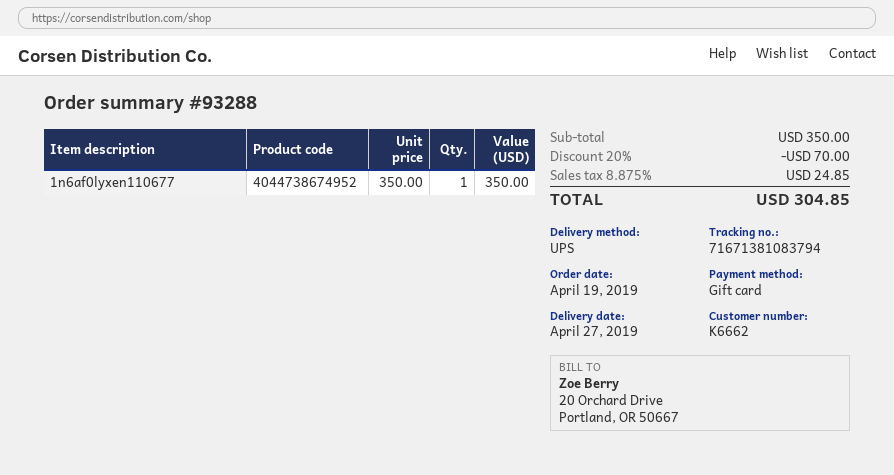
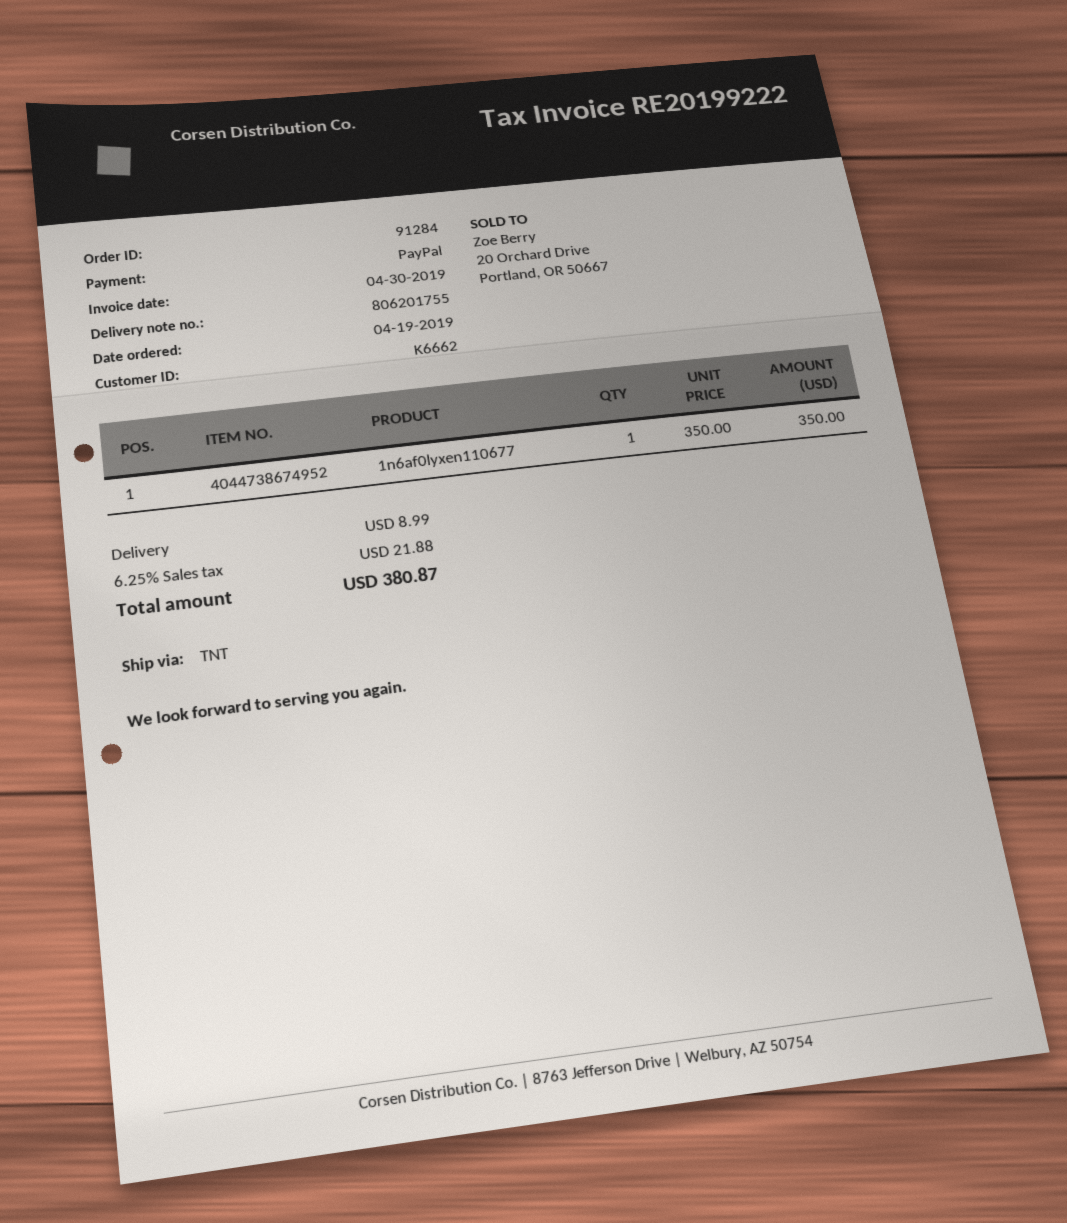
order number: 93288 -> 91284
payment method: gift card -> PayPal
shipping method: UPS -> TNT
discount: 20% = 70.00 -> none
shipping: none -> 8.99
tax: 8.875% = 24.85 -> 6.25% = 21.88
total: 304.85 -> 380.87

